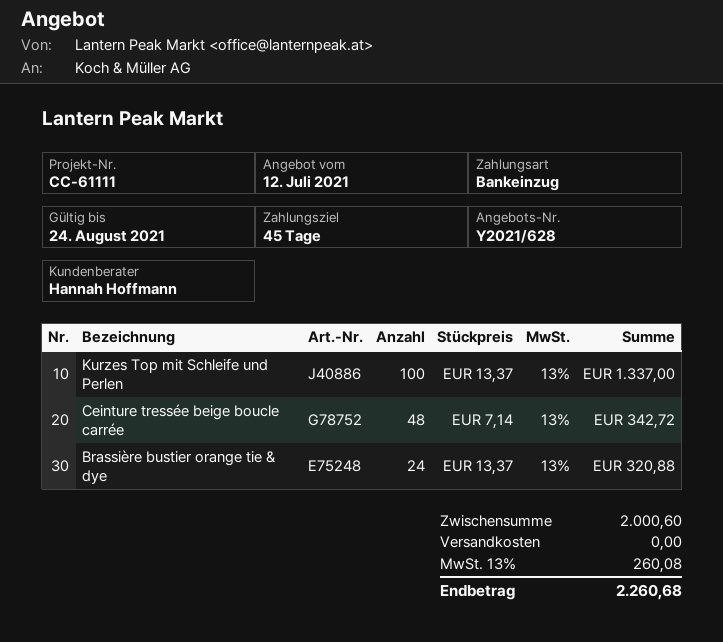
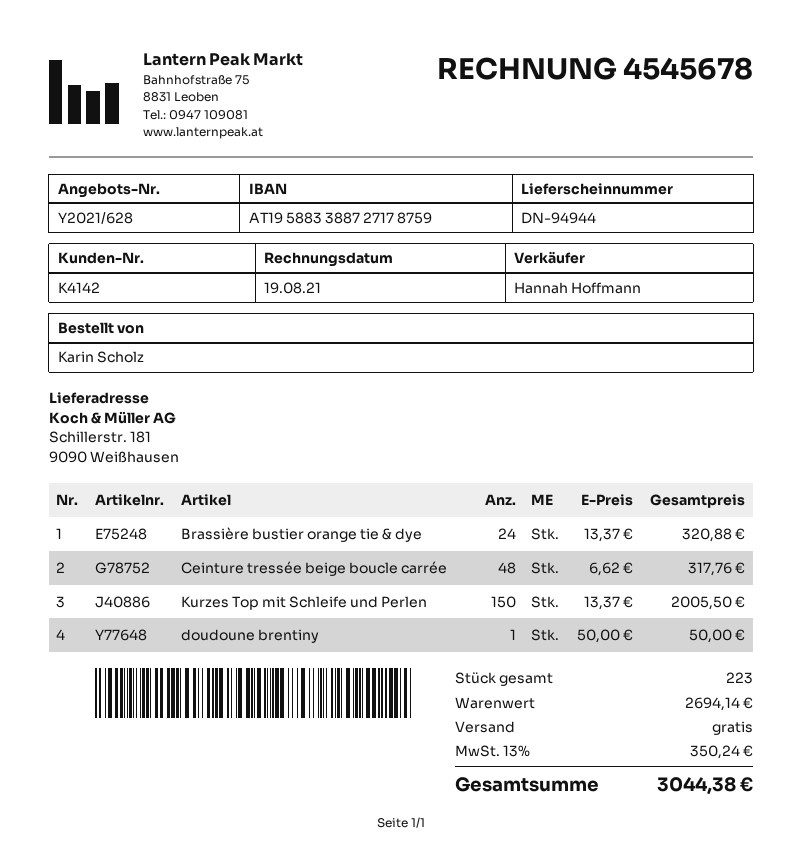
Kurzes Top mit Schleife und Perlen: 100 x 13.37 = 1337.00 -> 150 x 13.37 = 2005.50
Ceinture tressée beige boucle carrée: 48 x 7.14 = 342.72 -> 48 x 6.62 = 317.76
doudoune brentiny: none -> 1 x 50.00 = 50.00
subtotal: 2000.60 -> 2694.14
tax: 13% = 260.08 -> 13% = 350.24
total: 2260.68 -> 3044.38

